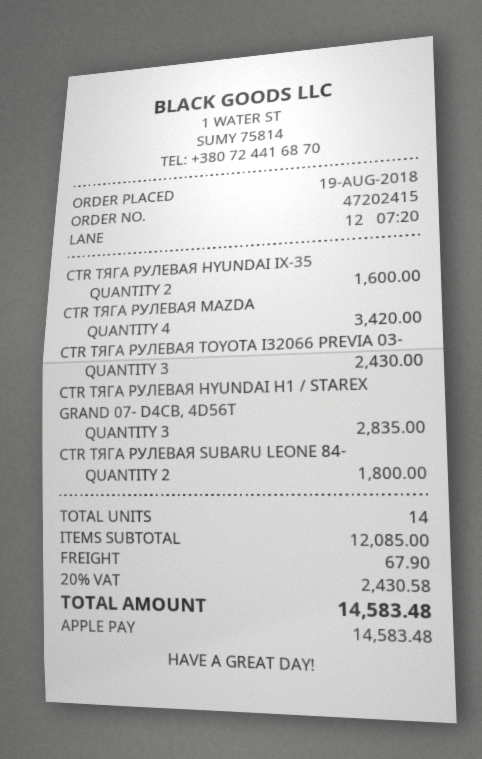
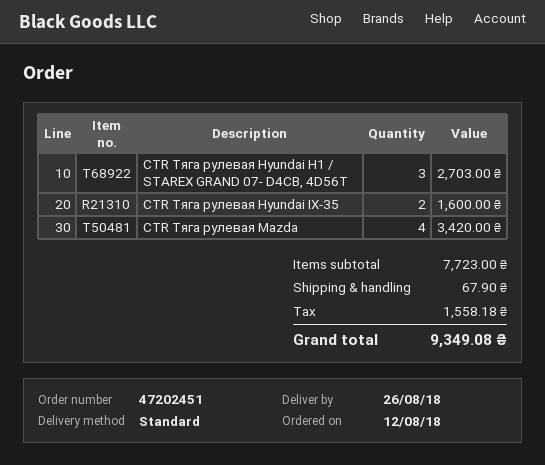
order number: 47202415 -> 47202451
order date: 2018-08-19 -> 2018-08-12
CTR ТЯГА РУЛЕВАЯ TOYOTA I32066 PREVIA 03-: 3 for 2430.00 -> none
CTR ТЯГА РУЛЕВАЯ HYUNDAI H1 / STAREX GRAND 07- D4CB, 4D56T: 3 for 2835.00 -> 3 for 2703.00
CTR ТЯГА РУЛЕВАЯ SUBARU LEONE 84-: 2 for 1800.00 -> none
subtotal: 12085.00 -> 7723.00
tax: 2430.58 -> 1558.18
total: 14583.48 -> 9349.08

